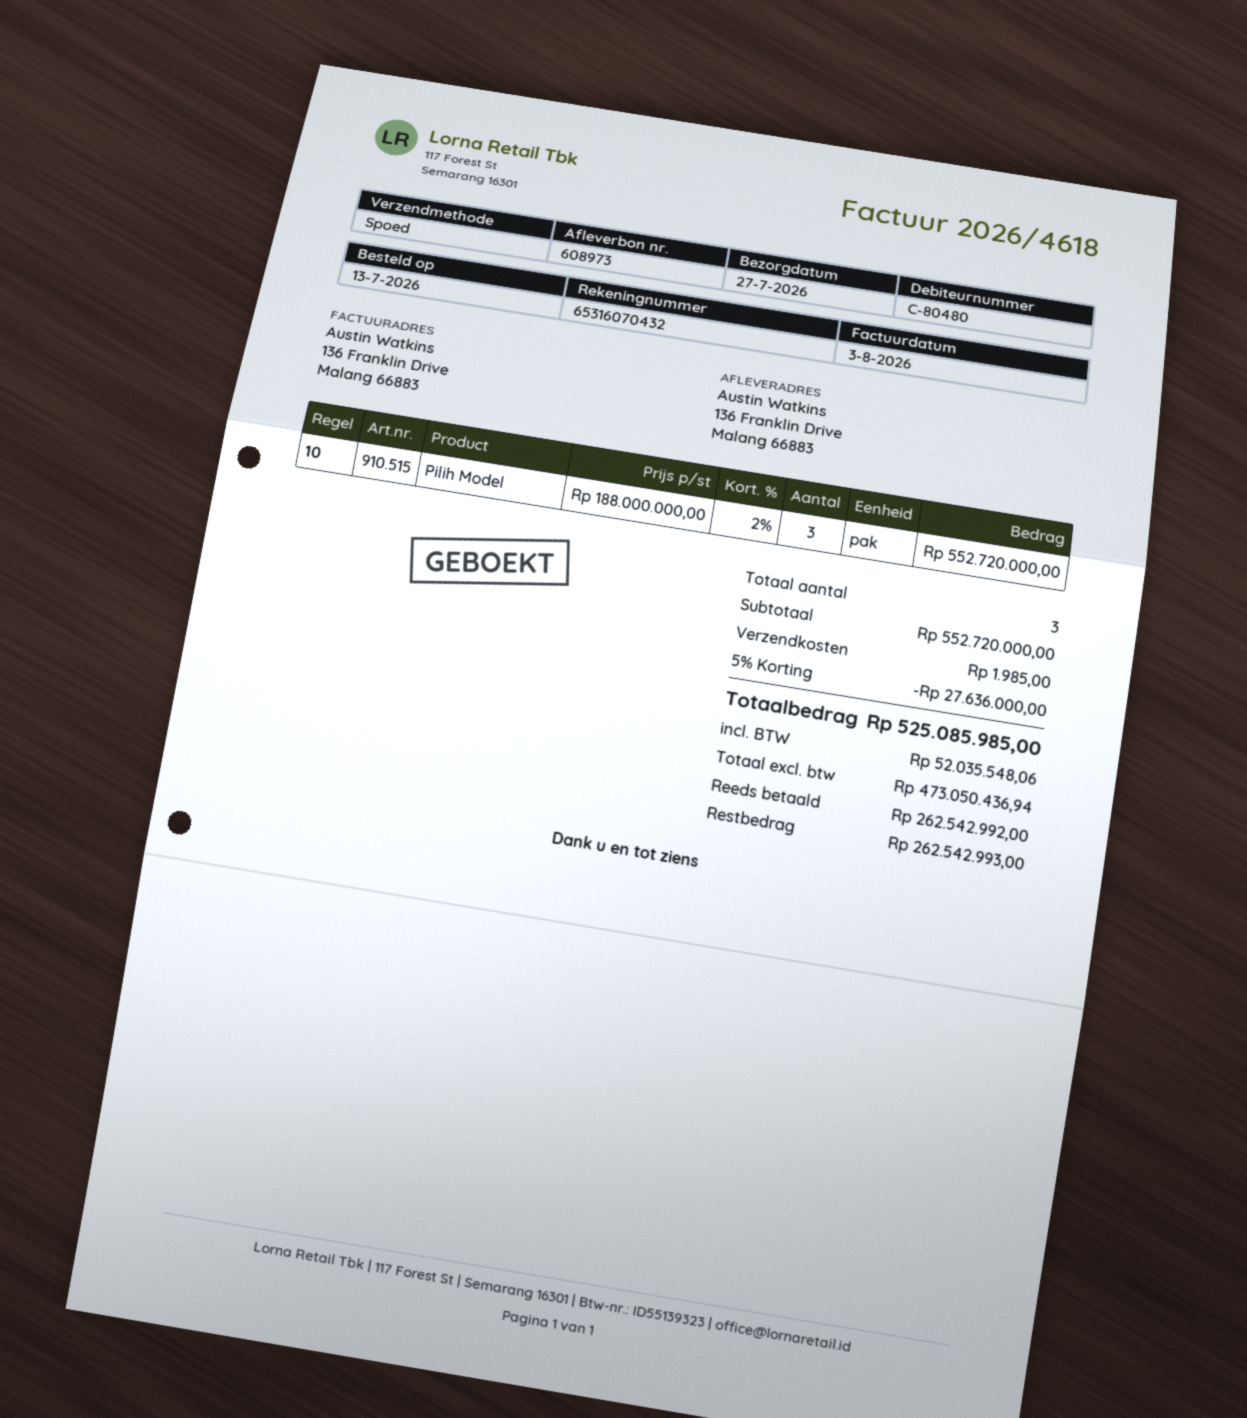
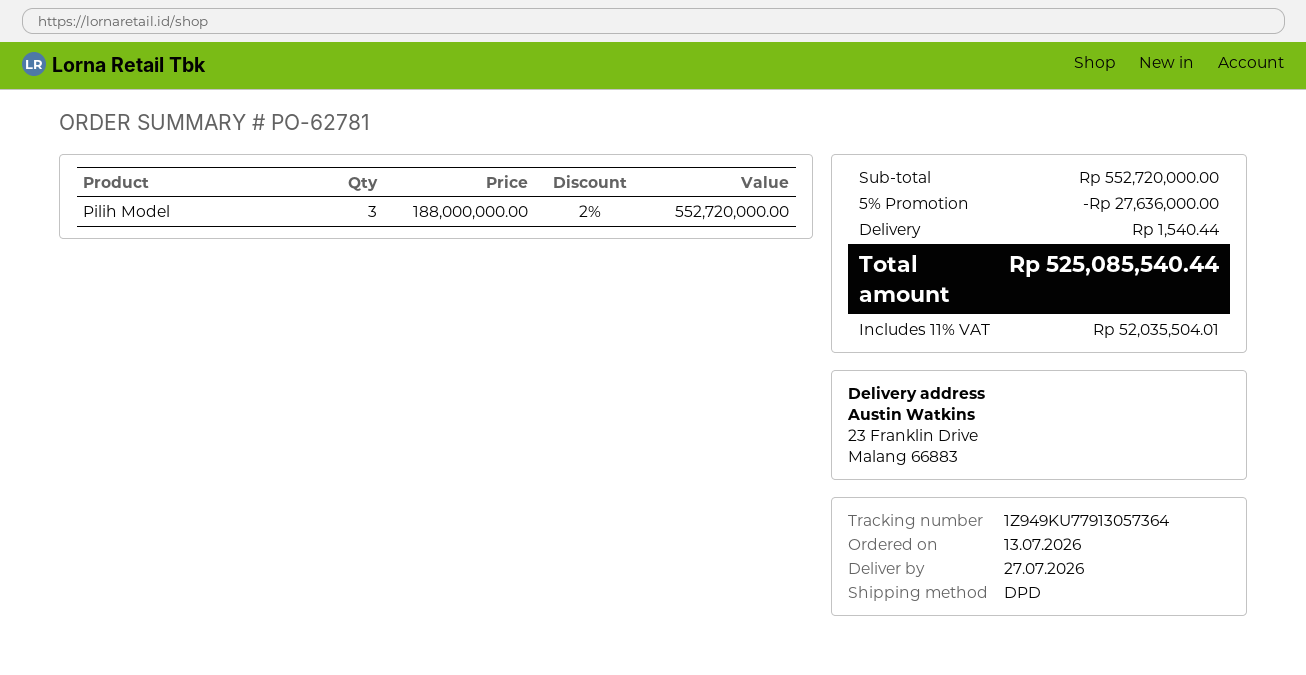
shipping method: express -> DPD
ship to: 136 Franklin Drive, Malang 66883 -> 23 Franklin Drive, Malang 66883
shipping: 1985.00 -> 1540.44
tax: 52035548.06 -> 52035504.01
total: 525085985.00 -> 525085540.44

